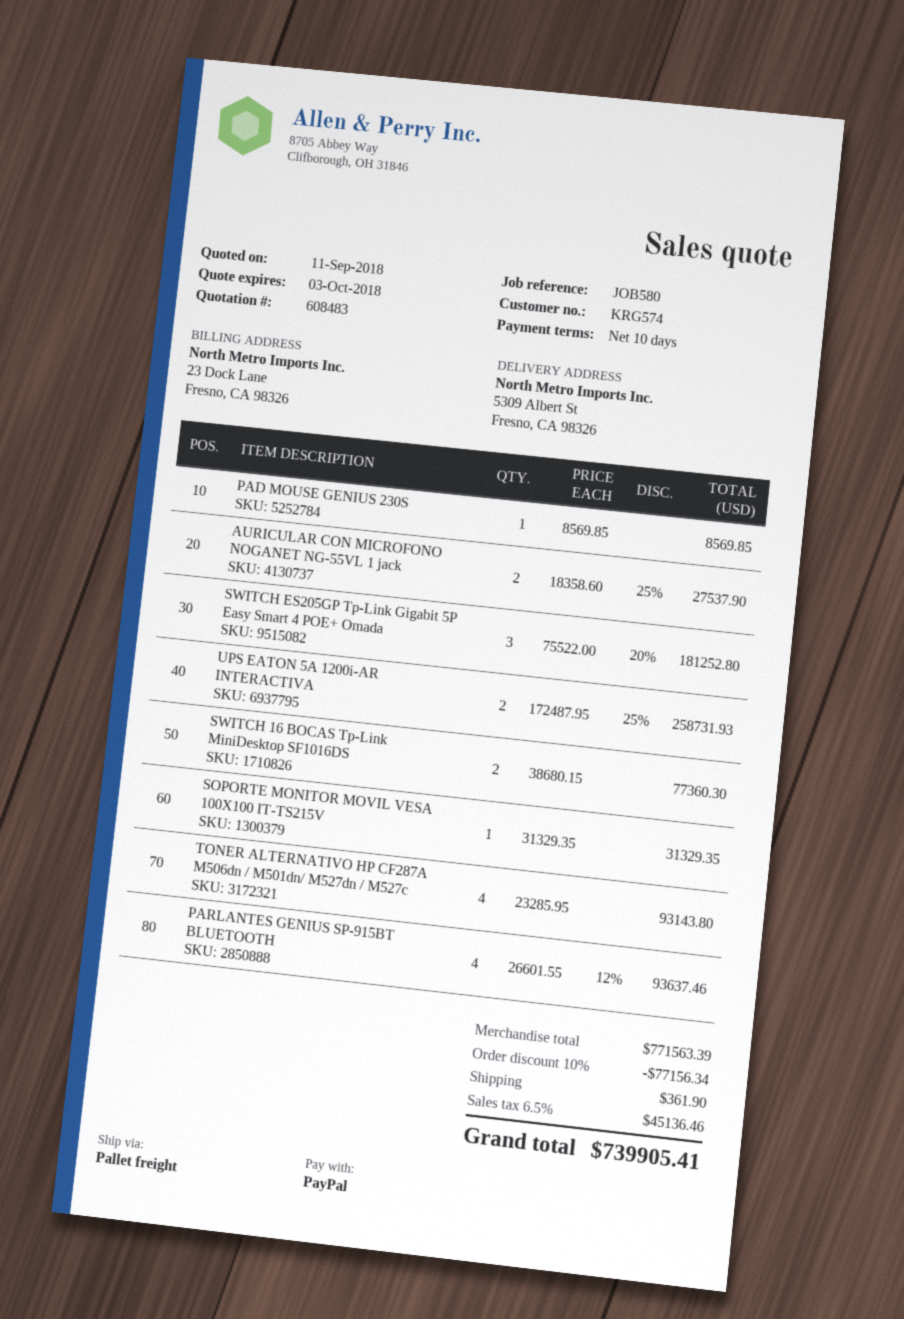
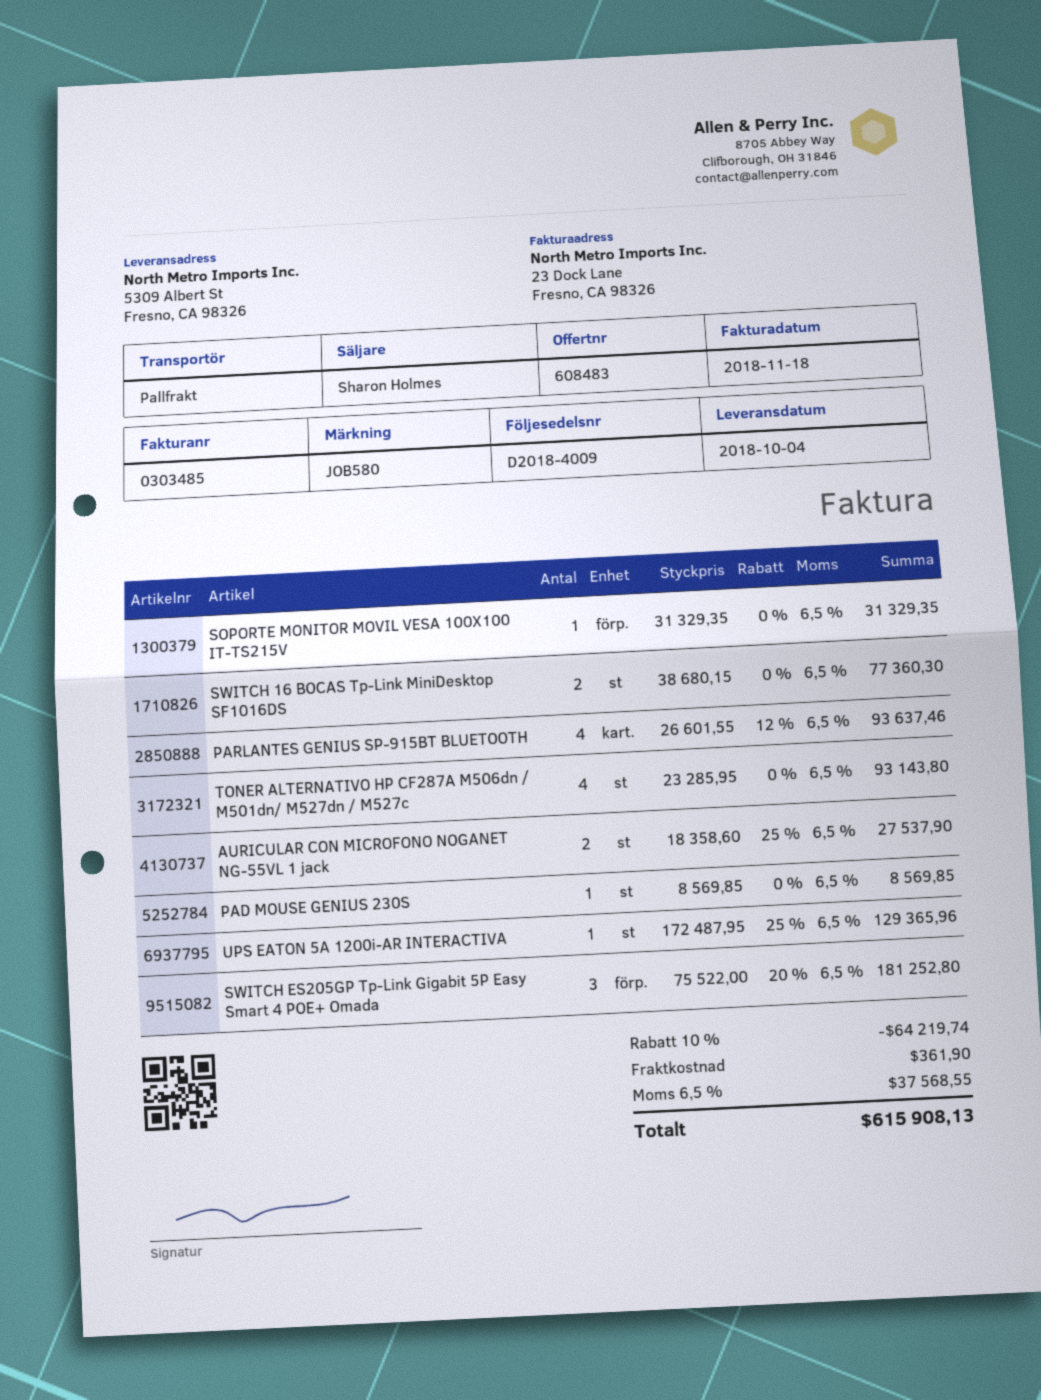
UPS EATON 5A 1200i-AR INTERACTIVA: 2 x 172487.95 - 25% = 258731.93 -> 1 x 172487.95 - 25% = 129365.96
discount: 10% = 77156.34 -> 10% = 64219.74
tax: 6.5% = 45136.46 -> 6.5% = 37568.55
total: 739905.41 -> 615908.13

